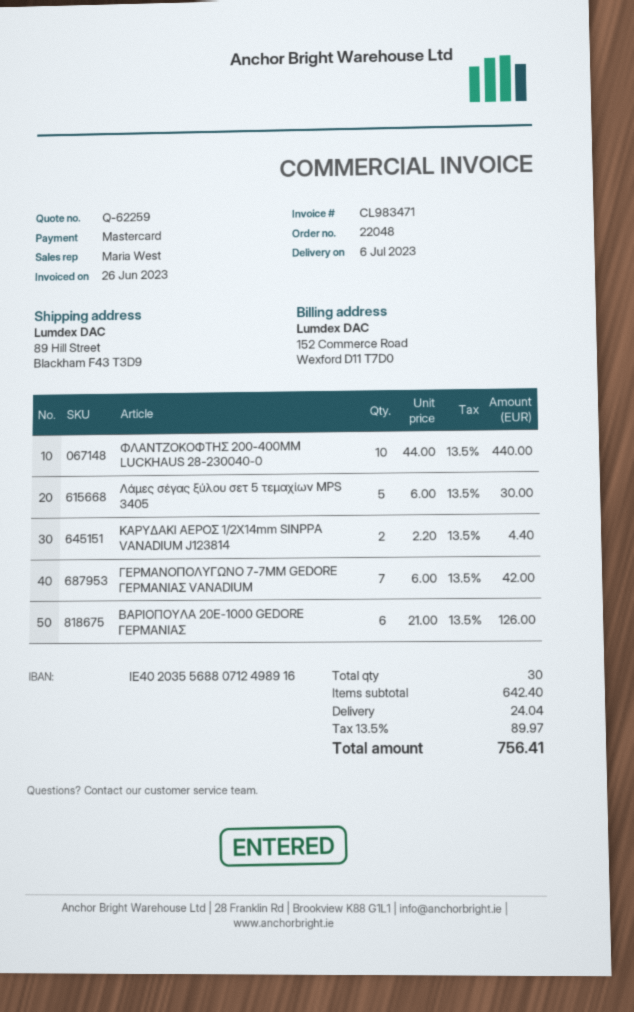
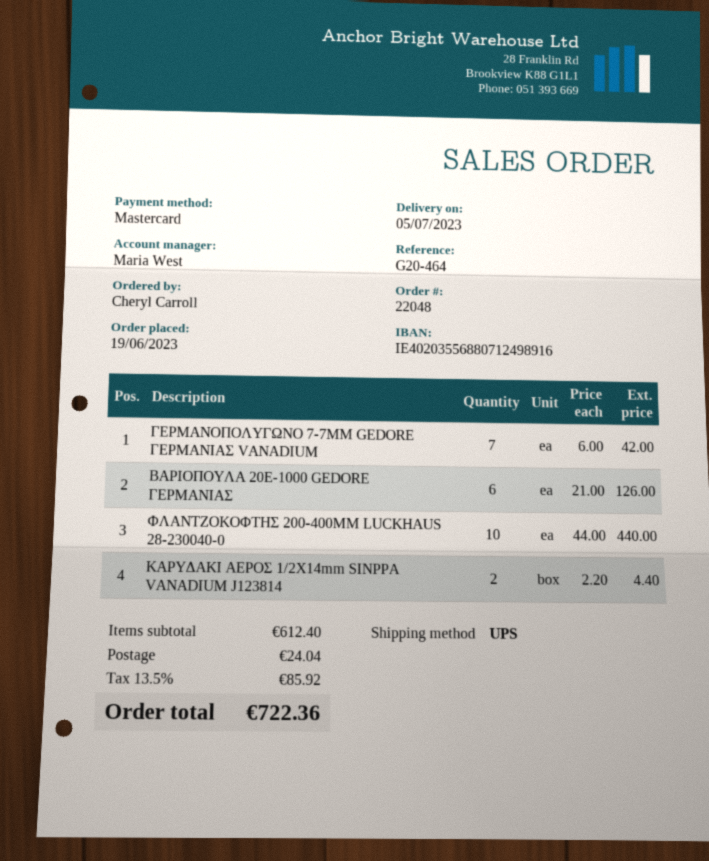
delivery date: 2023-07-06 -> 2023-07-05
Λάμες σέγας ξύλου σετ 5 τεμαχίων MPS 3405: 5 x 6.00 = 30.00 -> none
subtotal: 642.40 -> 612.40
tax: 13.5% = 89.97 -> 13.5% = 85.92
total: 756.41 -> 722.36

